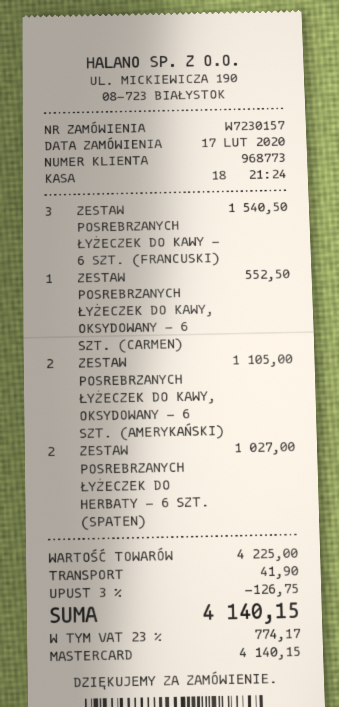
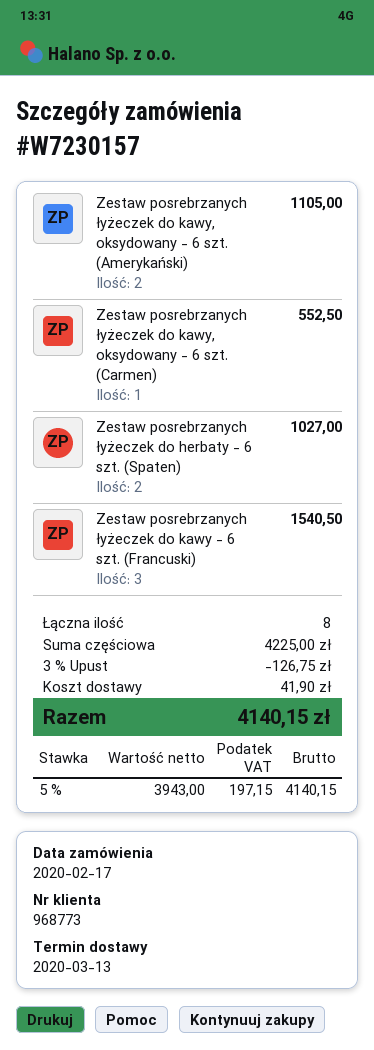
tax: 23% = 774.17 -> 5% = 197.15

